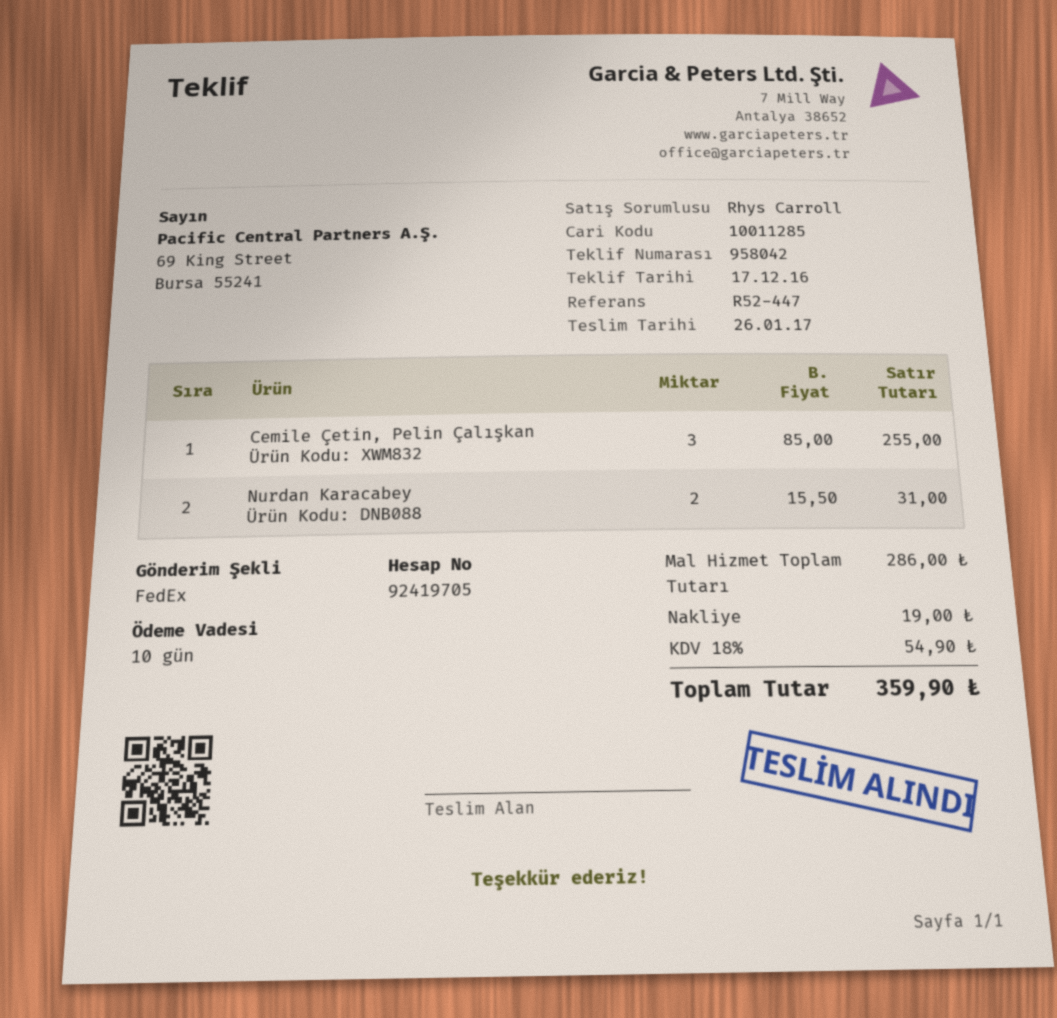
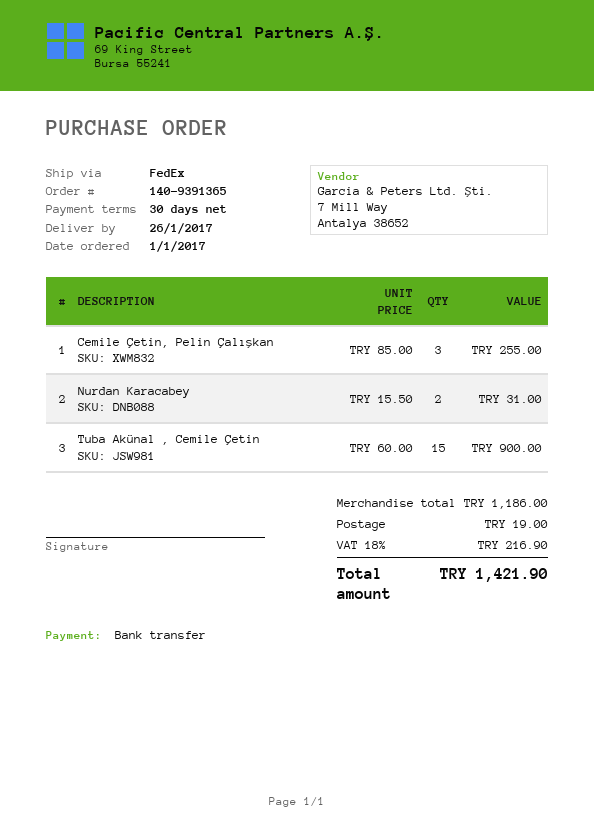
payment terms: 10 days -> 30 days
Tuba Akünal , Cemile Çetin: none -> 15 x 60.00 = 900.00
subtotal: 286.00 -> 1186.00
tax: 18% = 54.90 -> 18% = 216.90
total: 359.90 -> 1421.90

